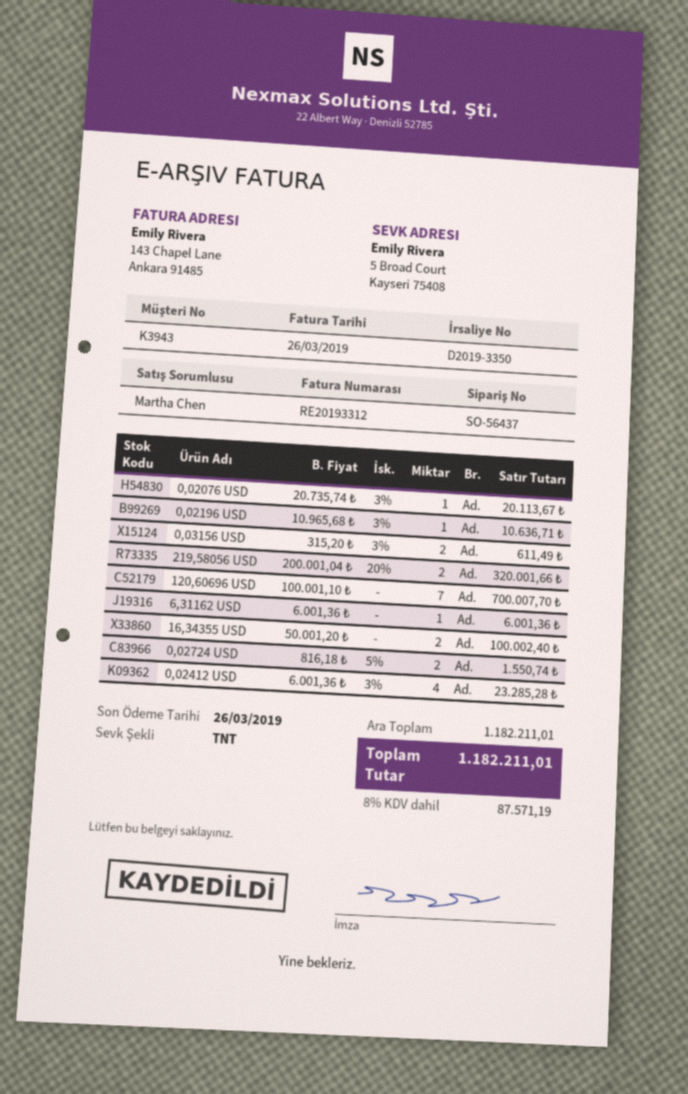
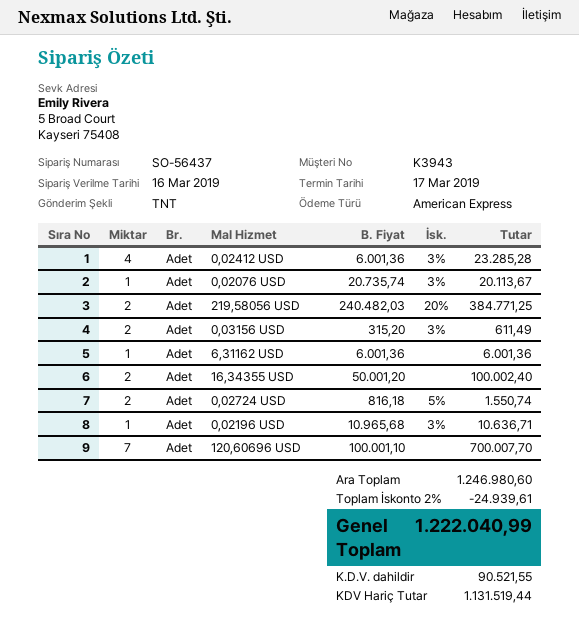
219,58056 USD: 2 x 200001.04 - 20% = 320001.66 -> 2 x 240482.03 - 20% = 384771.25
subtotal: 1182211.01 -> 1246980.60
discount: none -> 2% = 24939.61
tax: 87571.19 -> 90521.55
total: 1182211.01 -> 1222040.99

